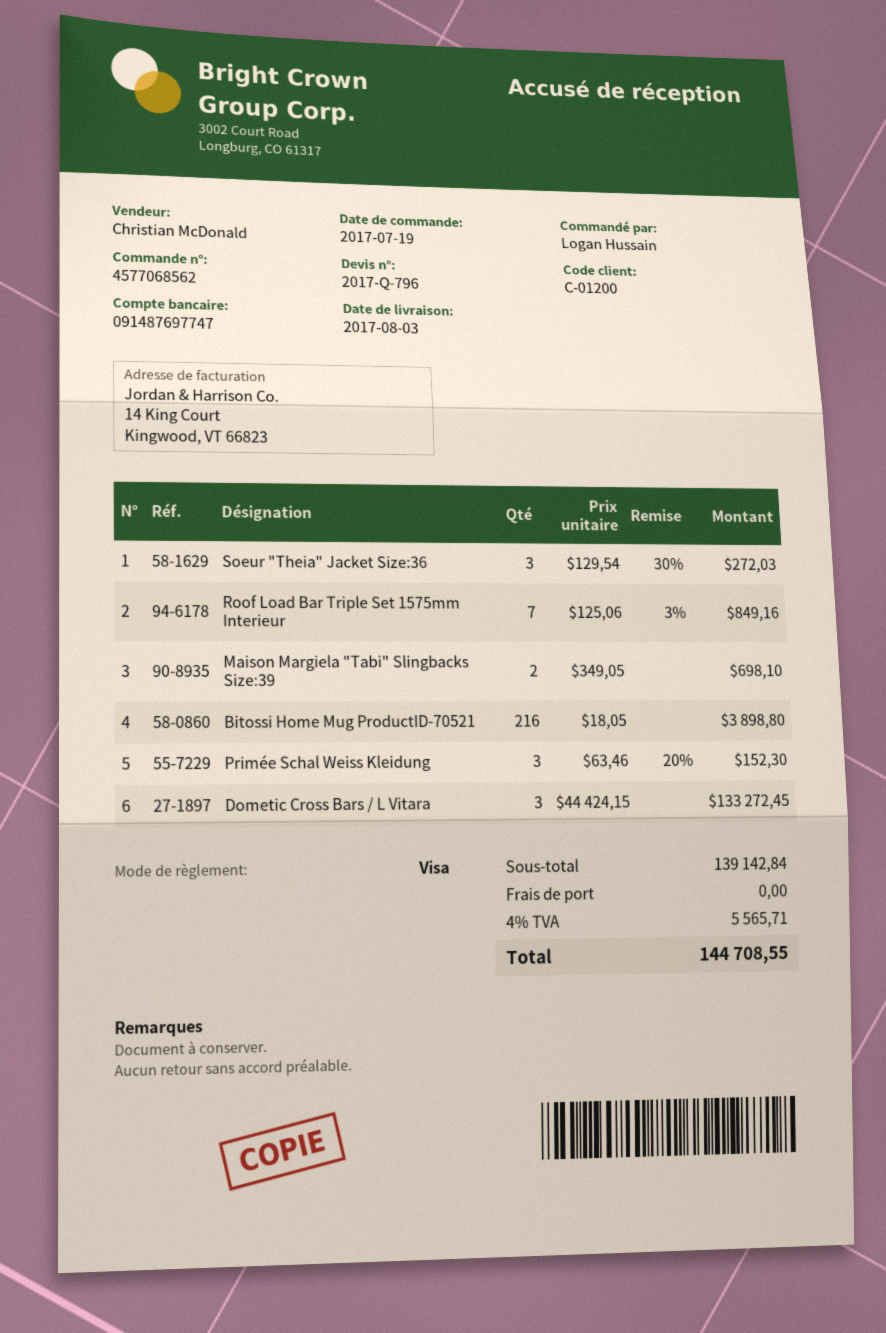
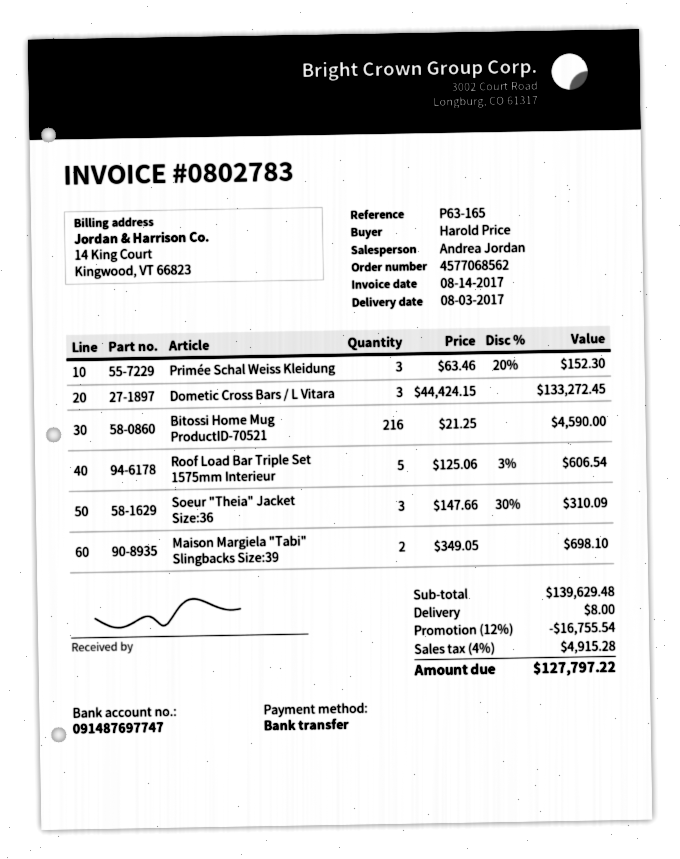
ordered by: Logan Hussain -> Harold Price
sales rep: Christian McDonald -> Andrea Jordan
payment method: Visa -> bank transfer
Soeur "Theia" Jacket Size:36: 3 x 129.54 - 30% = 272.03 -> 3 x 147.66 - 30% = 310.09
Roof Load Bar Triple Set 1575mm Interieur: 7 x 125.06 - 3% = 849.16 -> 5 x 125.06 - 3% = 606.54
Bitossi Home Mug ProductID-70521: 216 x 18.05 = 3898.80 -> 216 x 21.25 = 4590.00
subtotal: 139142.84 -> 139629.48
discount: none -> 12% = 16755.54
shipping: 0.00 -> 8.00
tax: 4% = 5565.71 -> 4% = 4915.28
total: 144708.55 -> 127797.22

